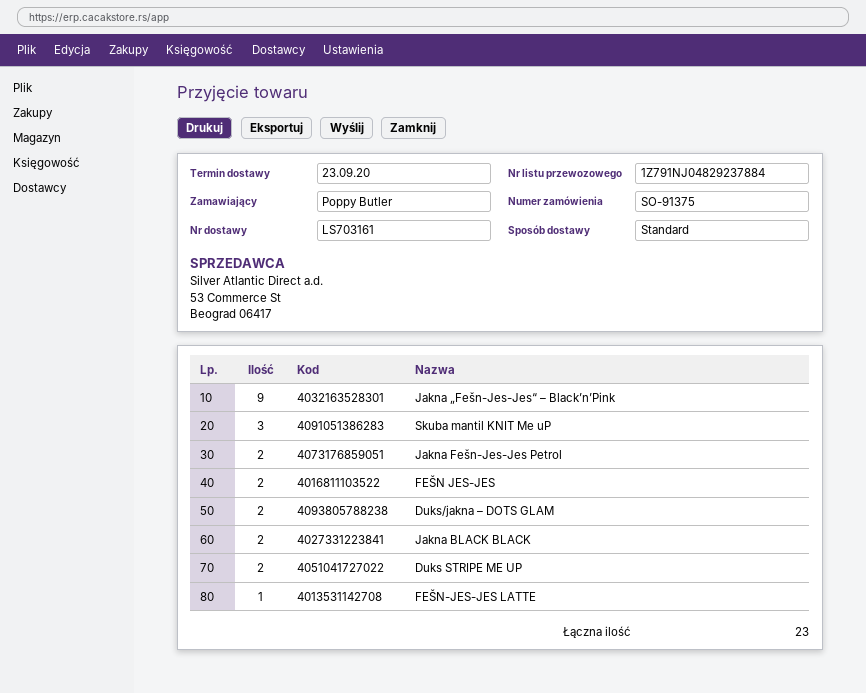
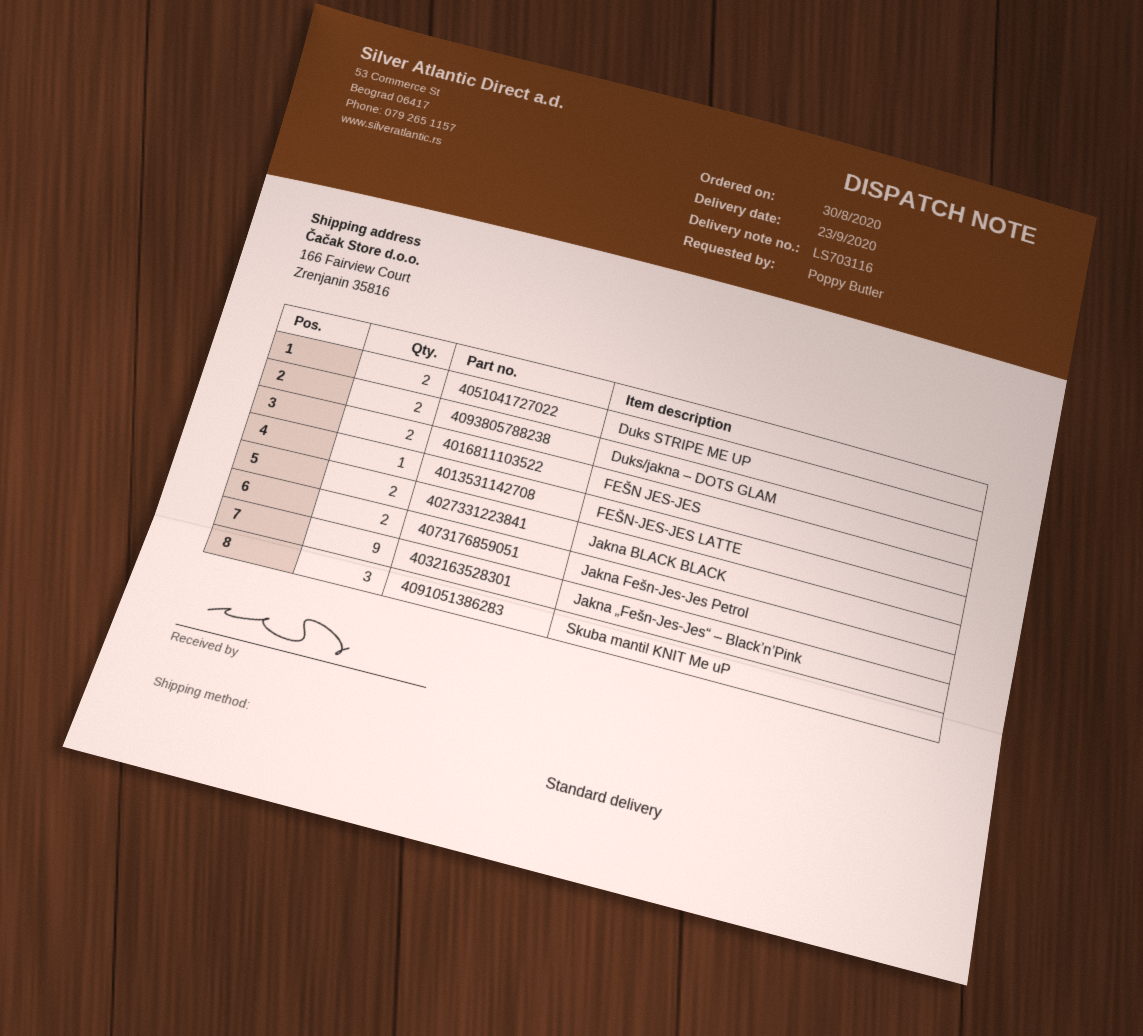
delivery note number: LS703161 -> LS703116

